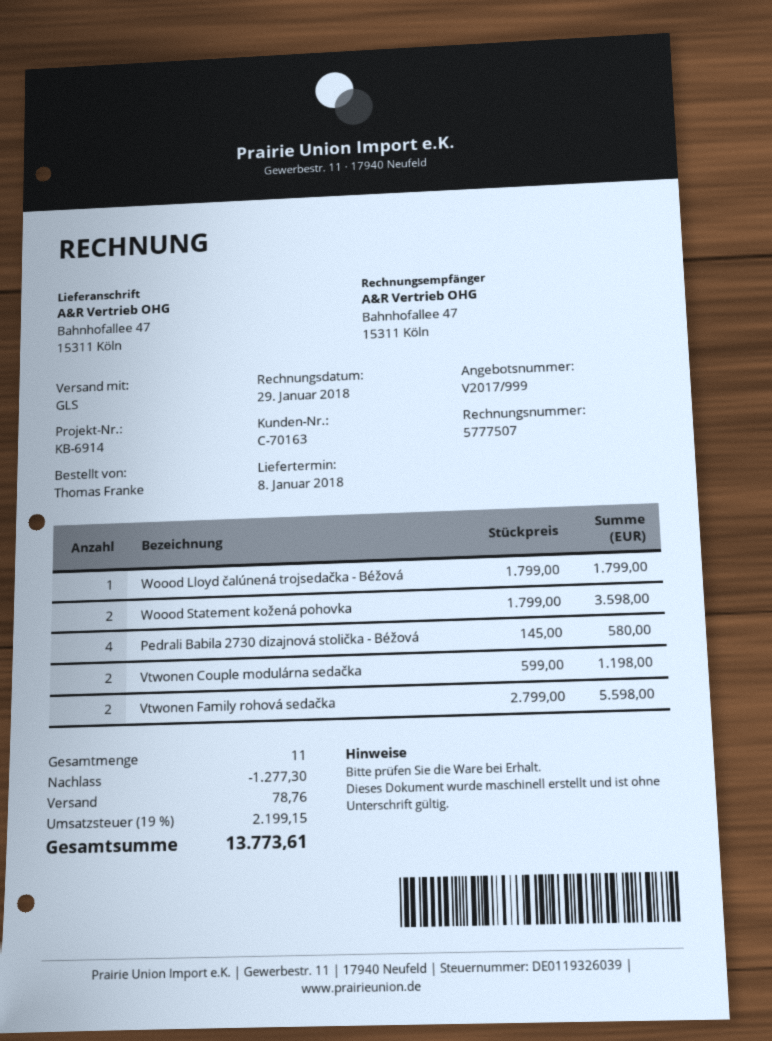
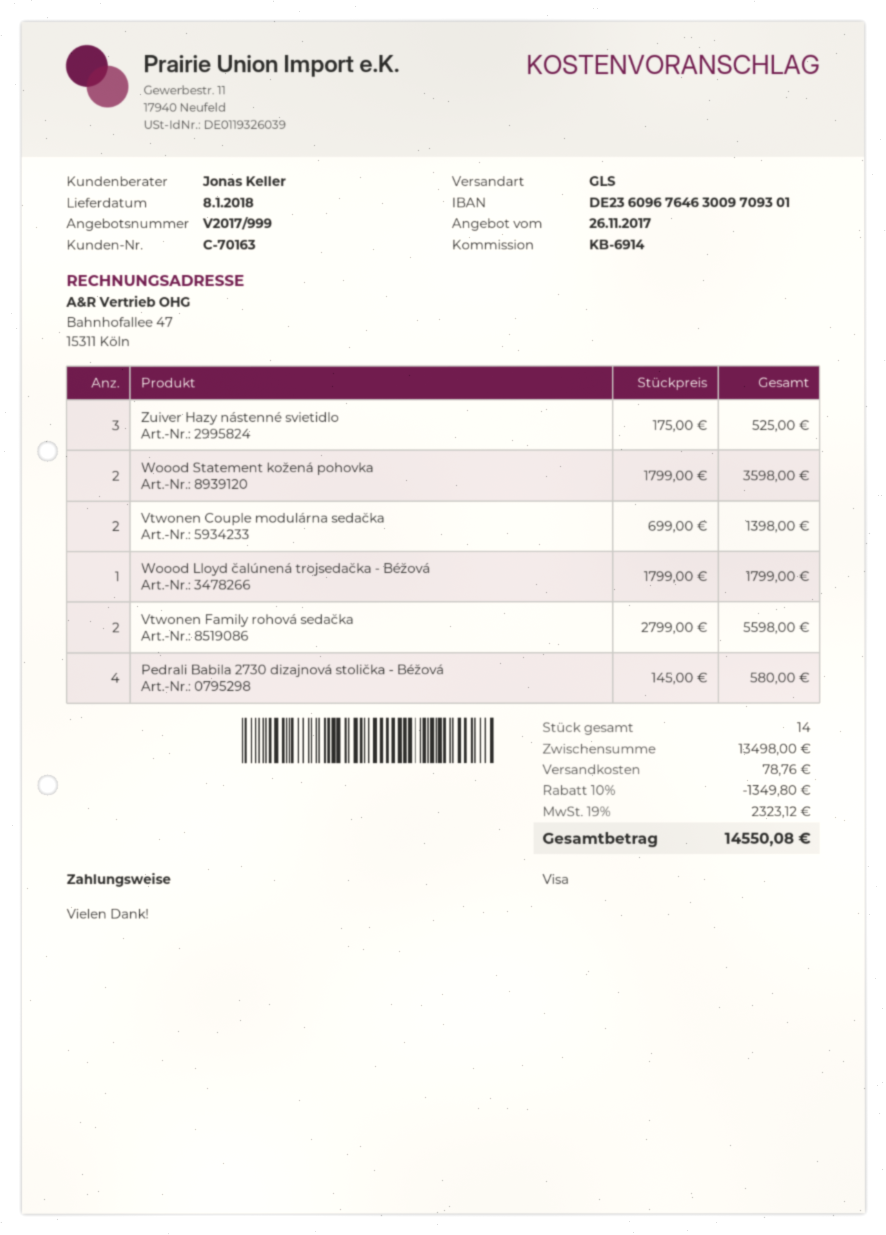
Vtwonen Couple modulárna sedačka: 2 x 599.00 = 1198.00 -> 2 x 699.00 = 1398.00
Zuiver Hazy nástenné svietidlo: none -> 3 x 175.00 = 525.00
total quantity: 11 -> 14
discount: 1277.30 -> 1349.80
tax: 19% = 2199.15 -> 19% = 2323.12
total: 13773.61 -> 14550.08

